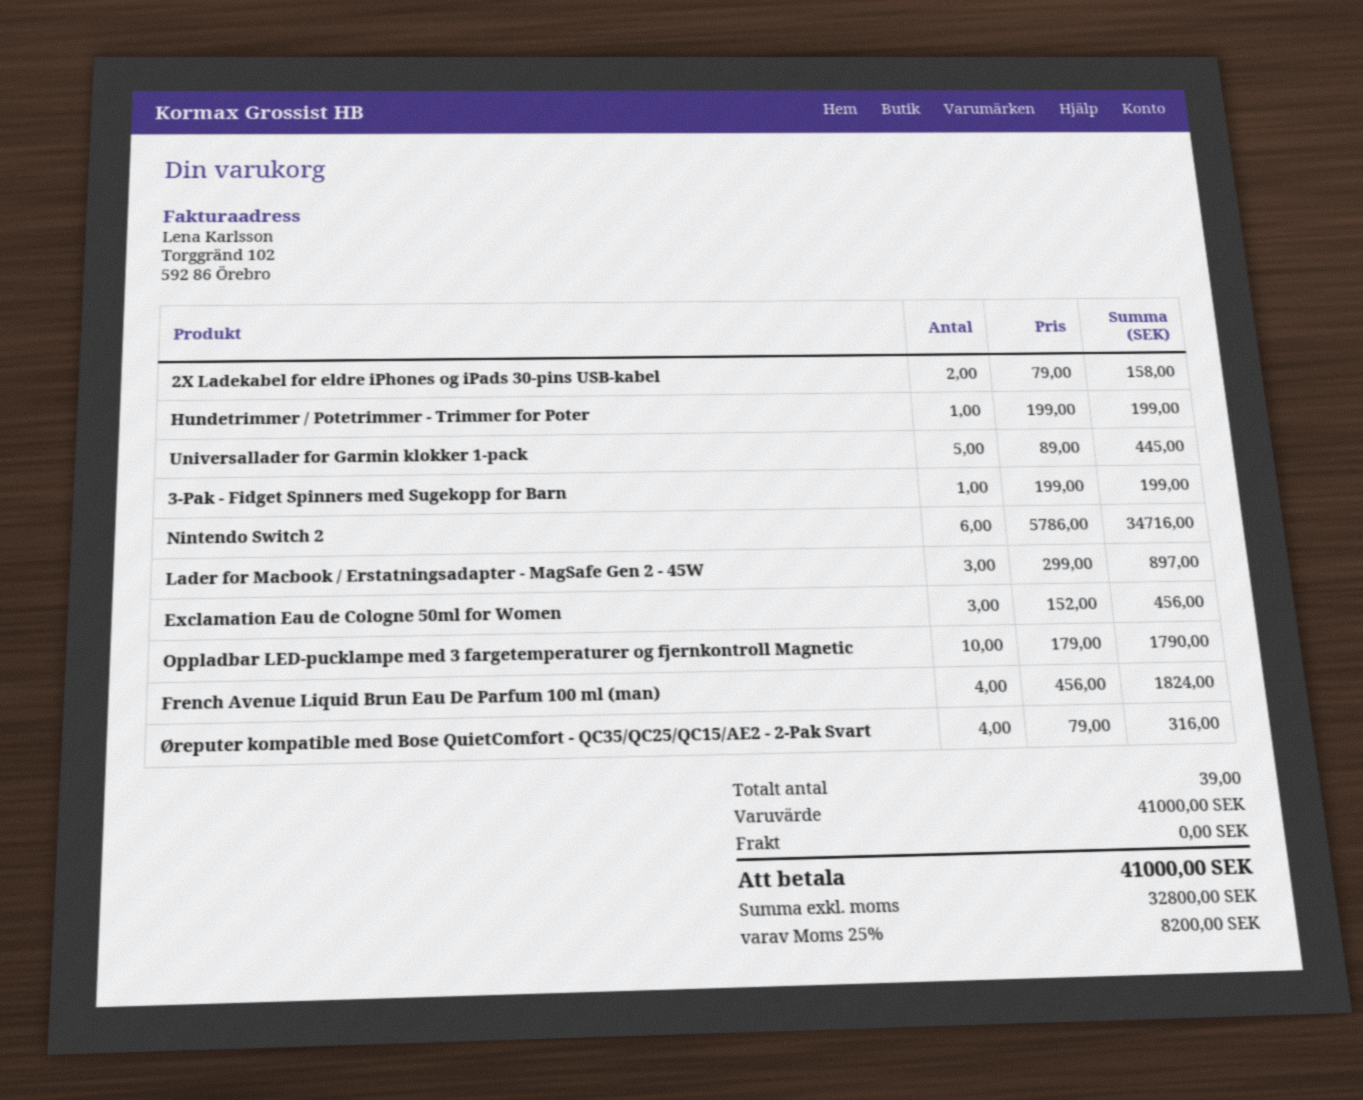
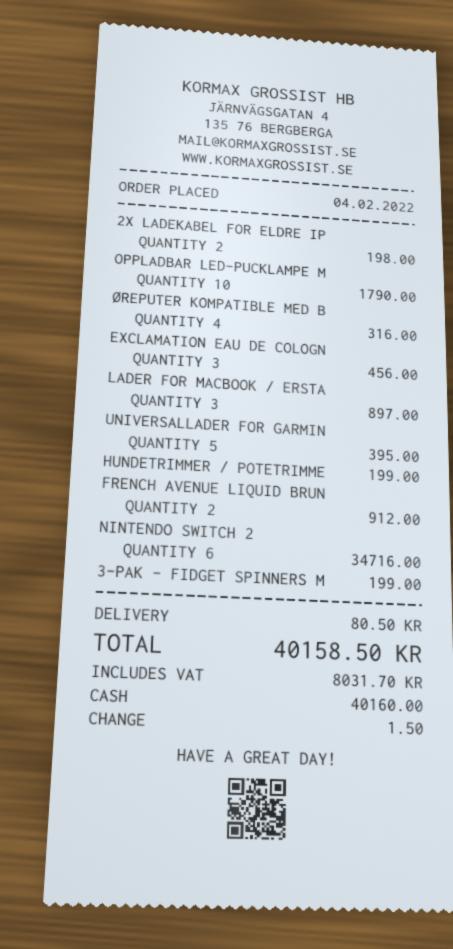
2X Ladekabel for eldre iPhones og iPads 30-pins USB-kabel: 2 for 158.00 -> 2 for 198.00
Universallader for Garmin klokker 1-pack: 5 for 445.00 -> 5 for 395.00
French Avenue Liquid Brun Eau De Parfum 100 ml (man): 4 for 1824.00 -> 2 for 912.00
shipping: 0.00 -> 80.50
tax: 8200.00 -> 8031.70
total: 41000.00 -> 40158.50

